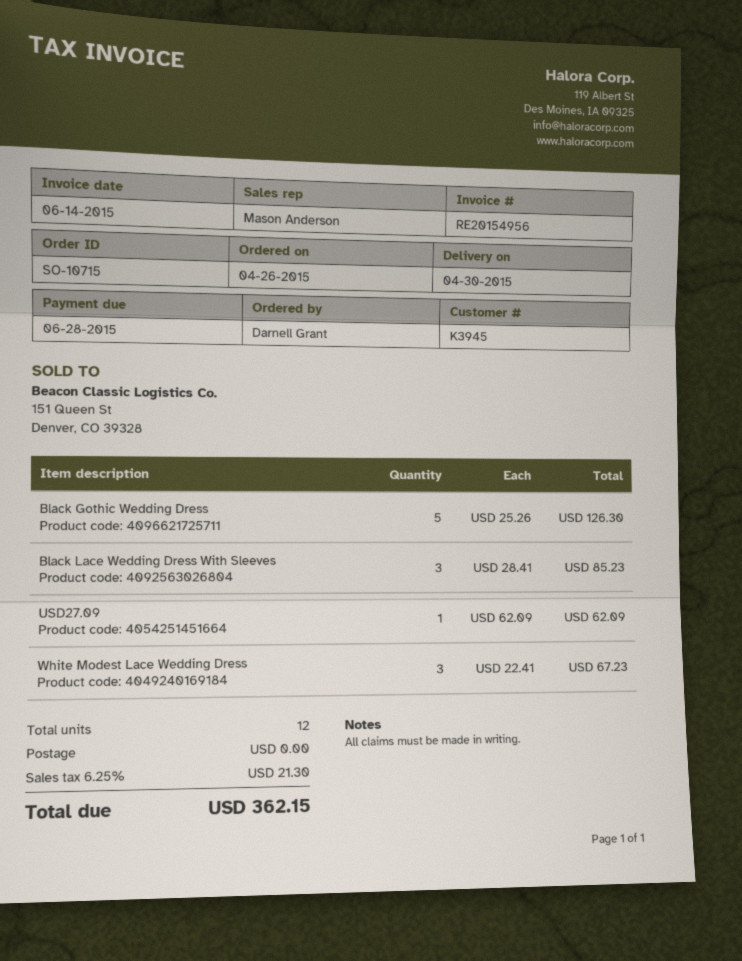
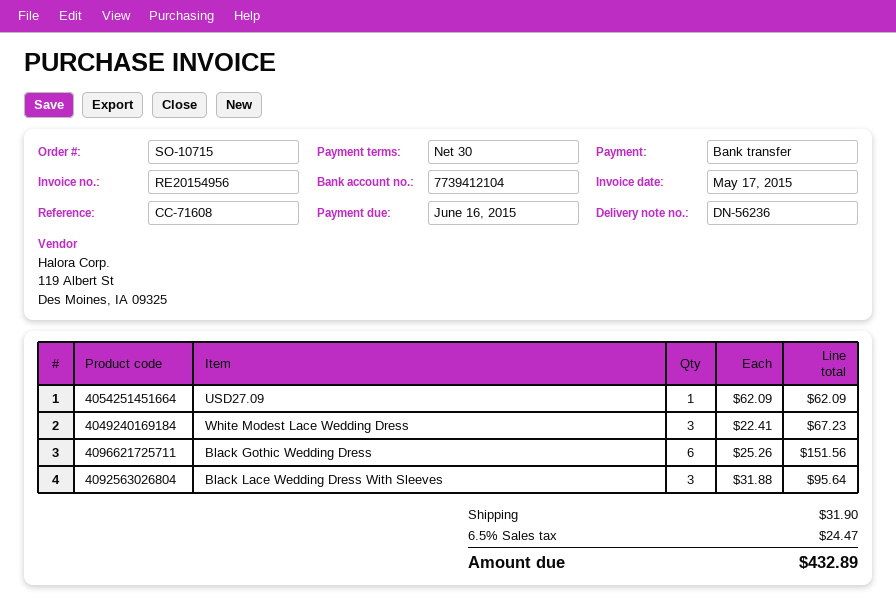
invoice date: 2015-06-14 -> 2015-05-17
due date: 2015-06-28 -> 2015-06-16
Black Gothic Wedding Dress: 5 x 25.26 = 126.30 -> 6 x 25.26 = 151.56
Black Lace Wedding Dress With Sleeves: 3 x 28.41 = 85.23 -> 3 x 31.88 = 95.64
shipping: 0.00 -> 31.90
tax: 6.25% = 21.30 -> 6.5% = 24.47
total: 362.15 -> 432.89

